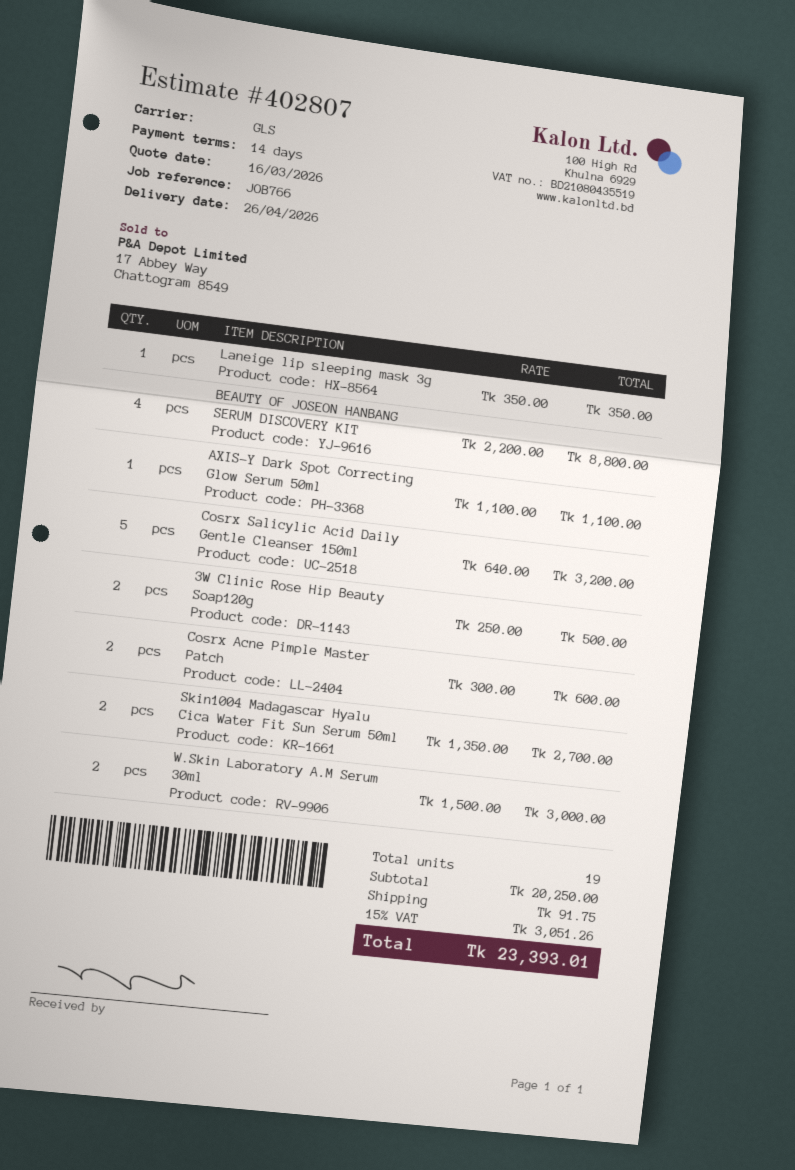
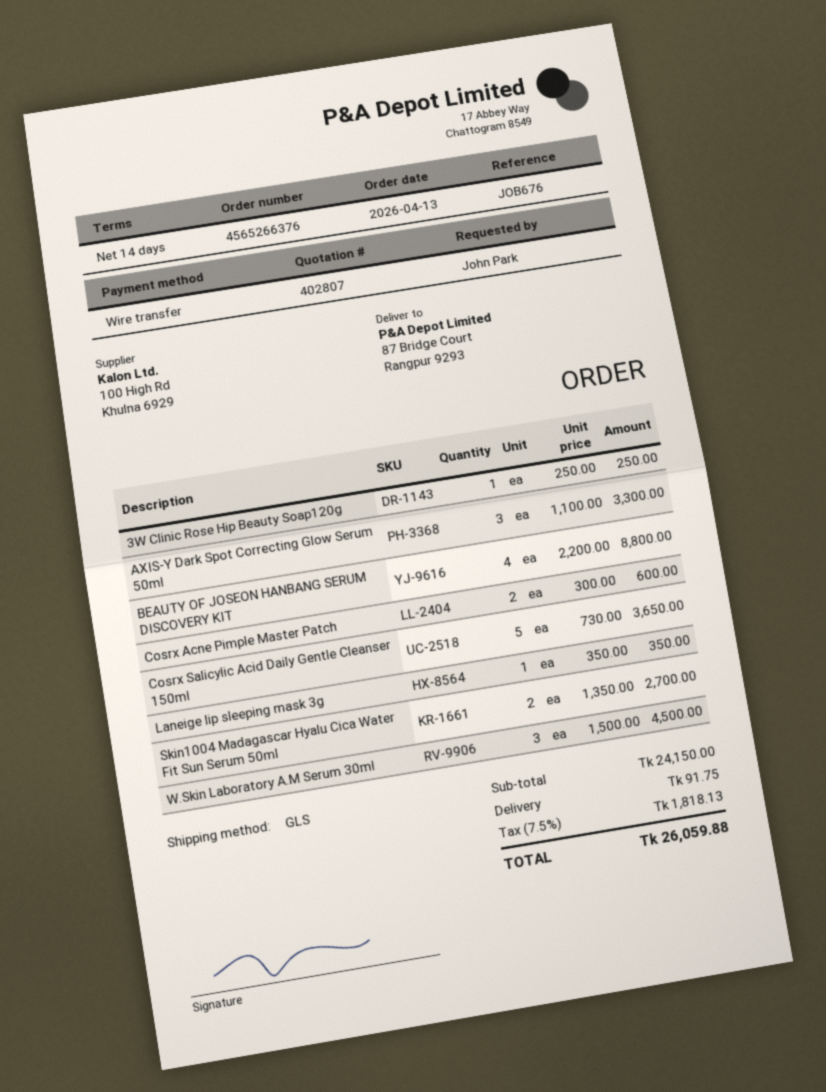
reference: JOB766 -> JOB676
AXIS-Y Dark Spot Correcting Glow Serum 50ml: 1 x 1100.00 = 1100.00 -> 3 x 1100.00 = 3300.00
Cosrx Salicylic Acid Daily Gentle Cleanser 150ml: 5 x 640.00 = 3200.00 -> 5 x 730.00 = 3650.00
3W Clinic Rose Hip Beauty Soap120g: 2 x 250.00 = 500.00 -> 1 x 250.00 = 250.00
W.Skin Laboratory A.M Serum 30ml: 2 x 1500.00 = 3000.00 -> 3 x 1500.00 = 4500.00
subtotal: 20250.00 -> 24150.00
tax: 15% = 3051.26 -> 7.5% = 1818.13
total: 23393.01 -> 26059.88

